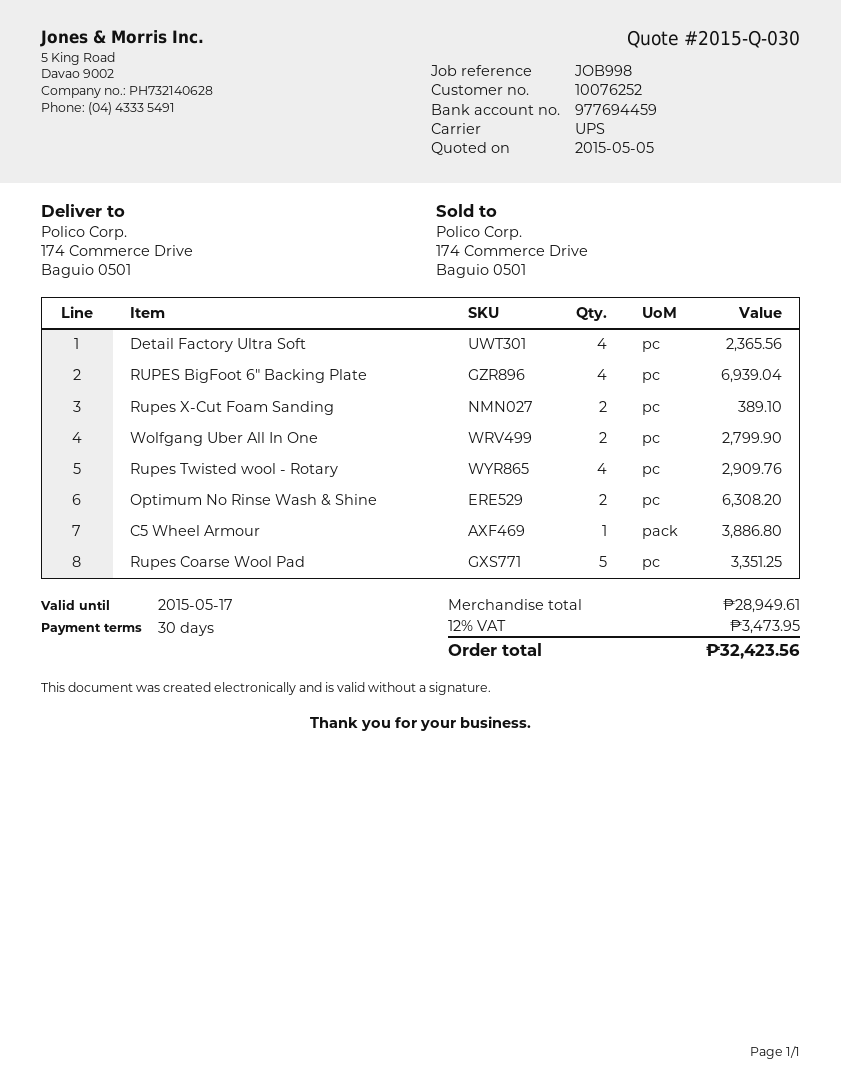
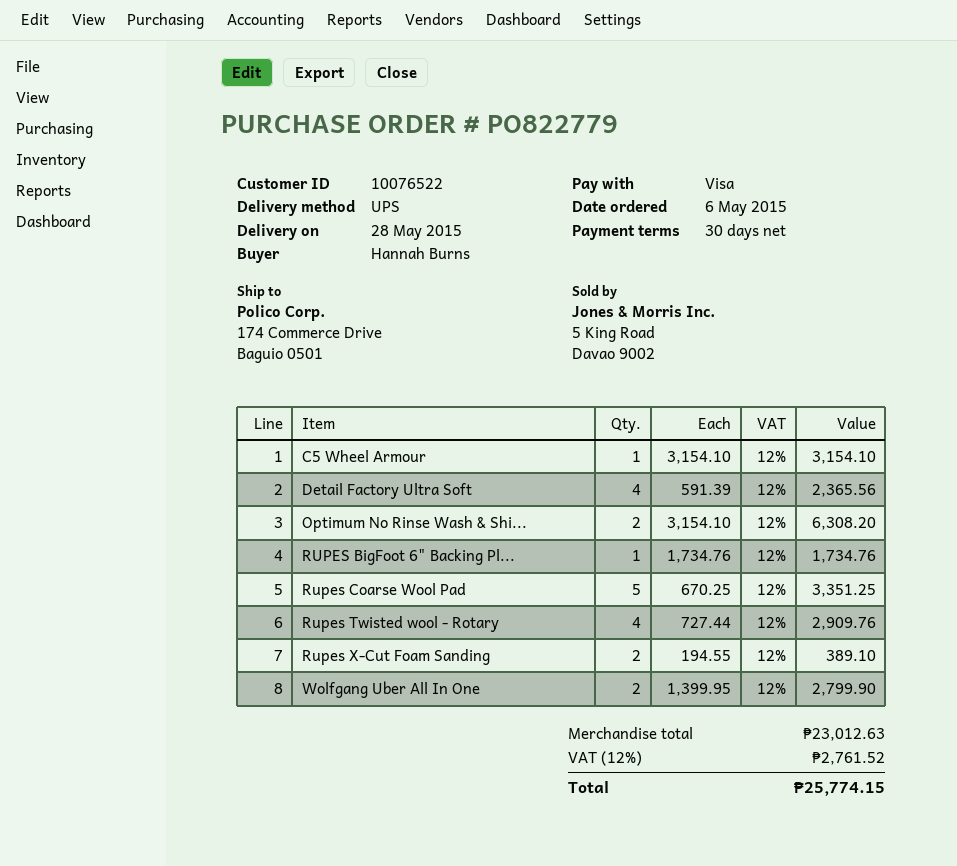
customer number: 10076252 -> 10076522
RUPES BigFoot 6" Backing Plate: 4 for 6939.04 -> 1 for 1734.76
C5 Wheel Armour: 1 for 3886.80 -> 1 for 3154.10
subtotal: 28949.61 -> 23012.63
tax: 12% = 3473.95 -> 12% = 2761.52
total: 32423.56 -> 25774.15

